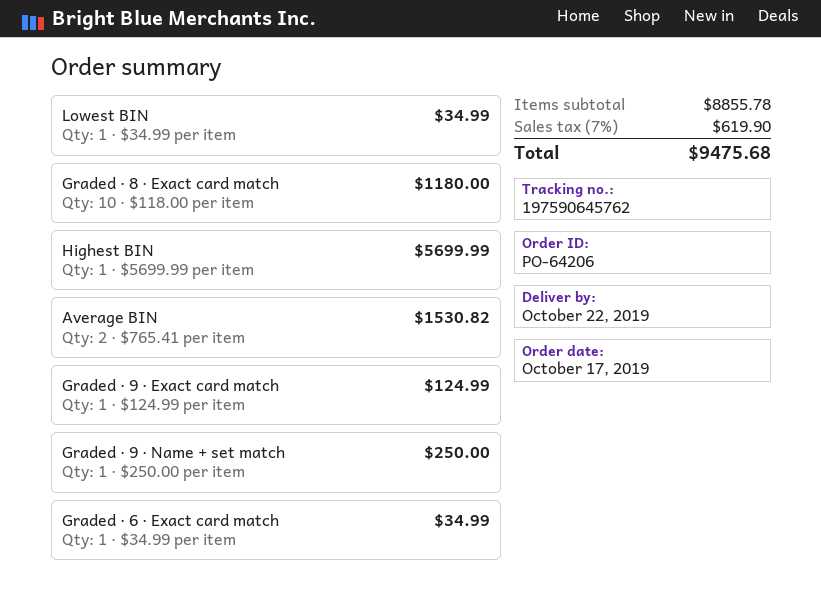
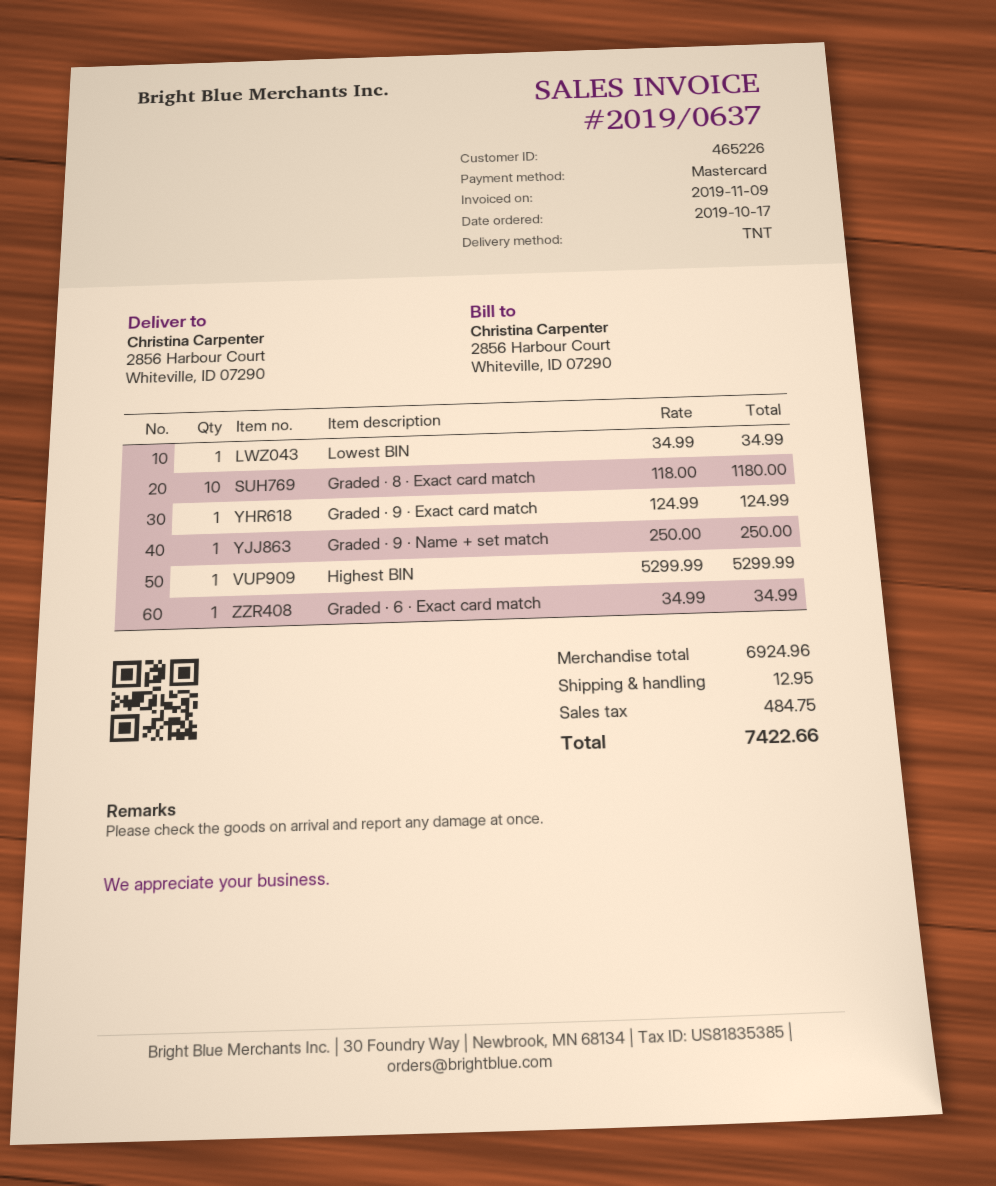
Highest BIN: 1 x 5699.99 = 5699.99 -> 1 x 5299.99 = 5299.99
Average BIN: 2 x 765.41 = 1530.82 -> none
subtotal: 8855.78 -> 6924.96
shipping: none -> 12.95
tax: 619.90 -> 484.75
total: 9475.68 -> 7422.66

